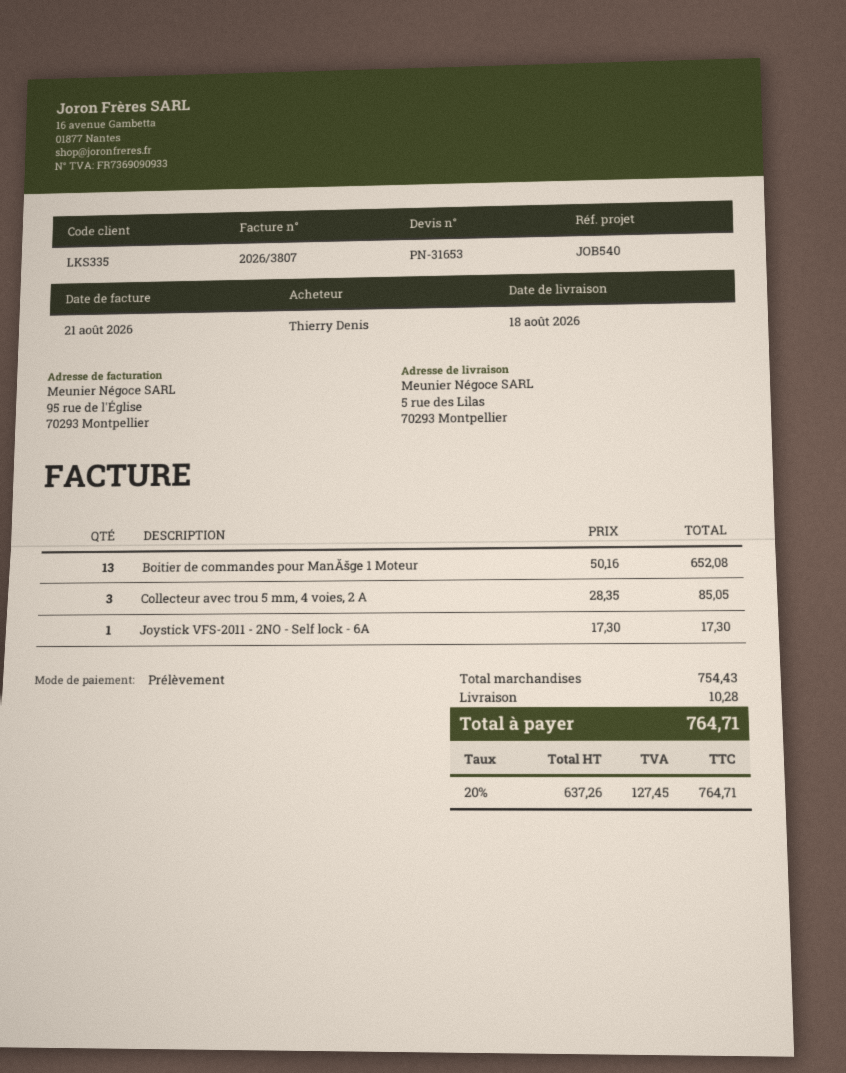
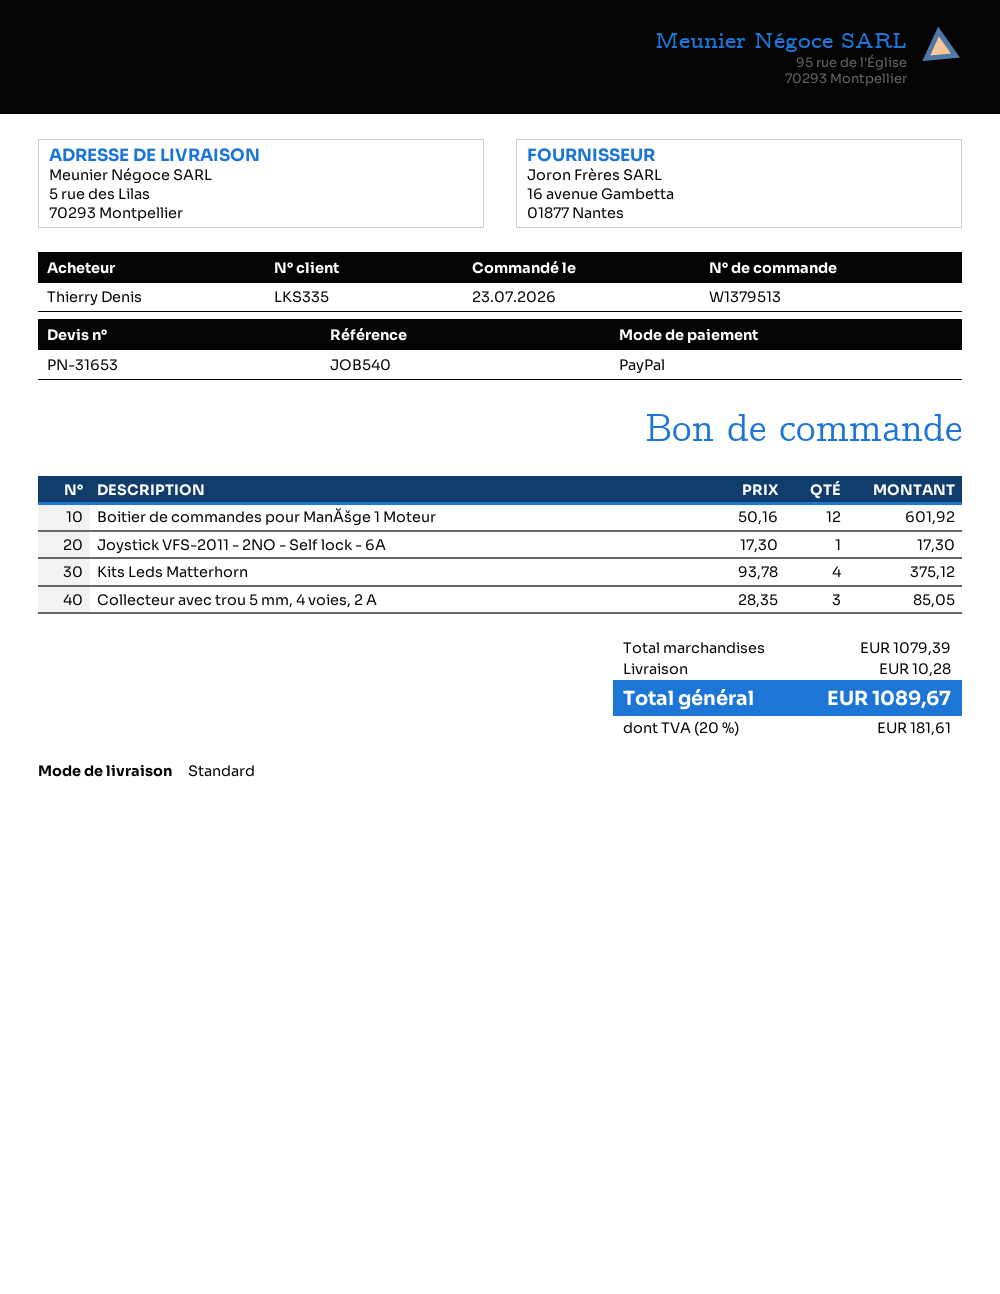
payment method: direct debit -> PayPal
Boitier de commandes pour ManĂšge 1 Moteur: 13 x 50.16 = 652.08 -> 12 x 50.16 = 601.92
Kits Leds Matterhorn: none -> 4 x 93.78 = 375.12
subtotal: 754.43 -> 1079.39
tax: 20% = 127.45 -> 20% = 181.61
total: 764.71 -> 1089.67

